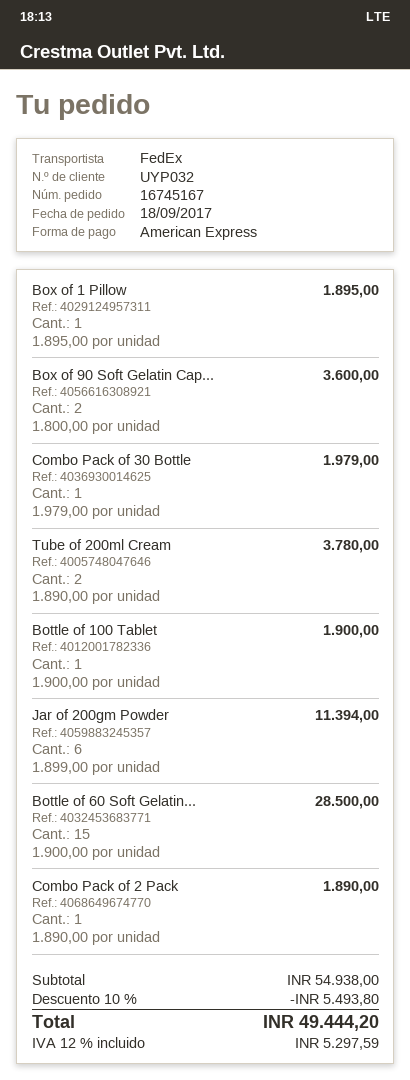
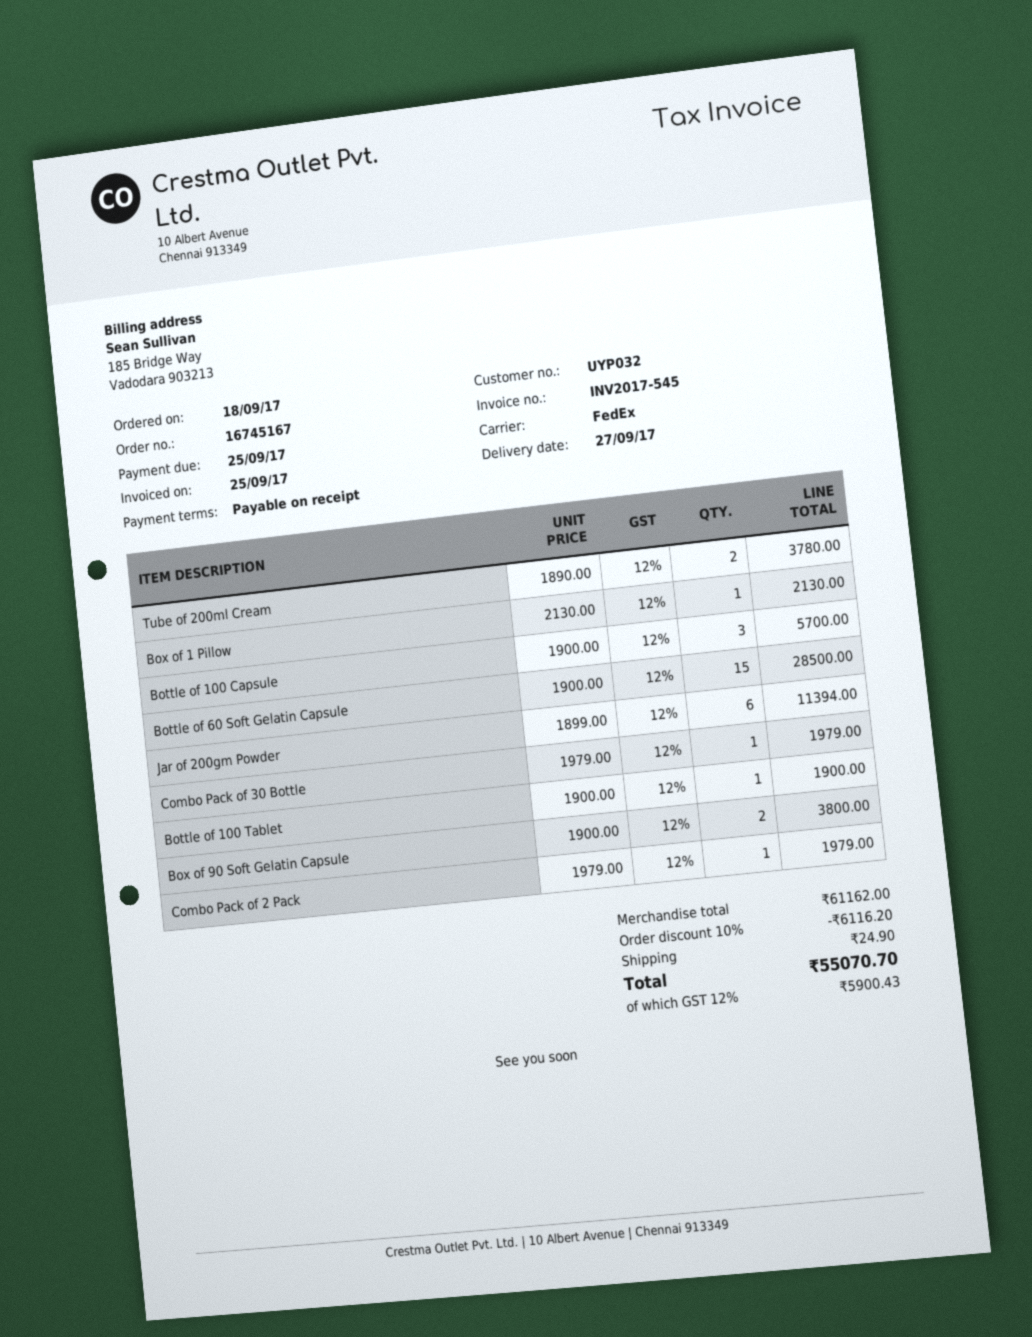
Box of 1 Pillow: 1 x 1895.00 = 1895.00 -> 1 x 2130.00 = 2130.00
Box of 90 Soft Gelatin Cap...: 2 x 1800.00 = 3600.00 -> 2 x 1900.00 = 3800.00
Combo Pack of 2 Pack: 1 x 1890.00 = 1890.00 -> 1 x 1979.00 = 1979.00
Bottle of 100 Capsule: none -> 3 x 1900.00 = 5700.00
subtotal: 54938.00 -> 61162.00
discount: 10% = 5493.80 -> 10% = 6116.20
shipping: none -> 24.90
tax: 12% = 5297.59 -> 12% = 5900.43
total: 49444.20 -> 55070.70

